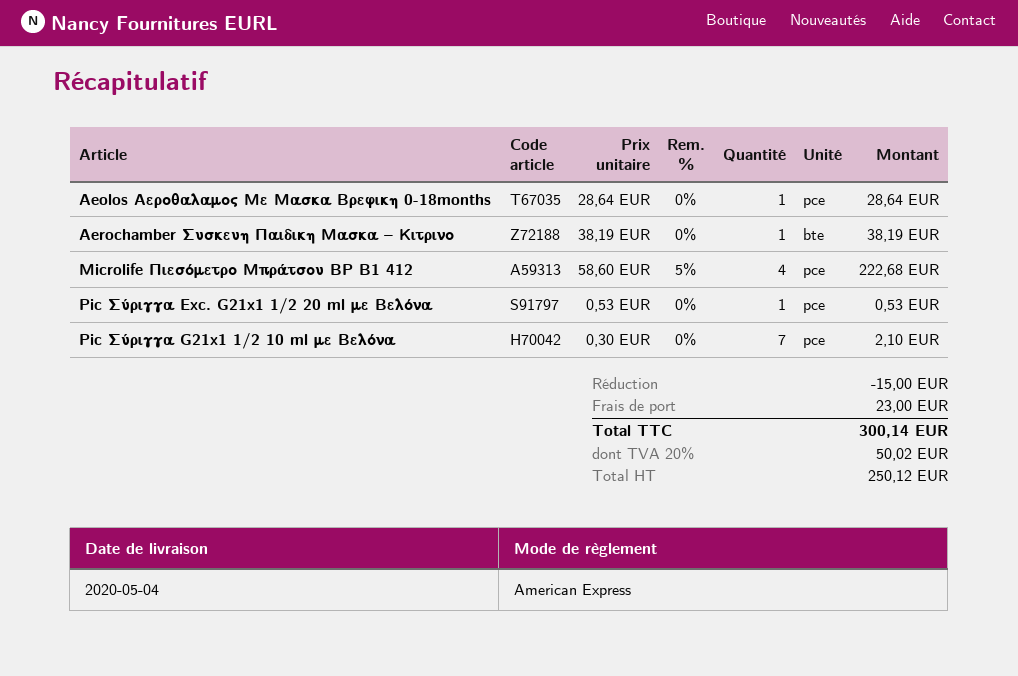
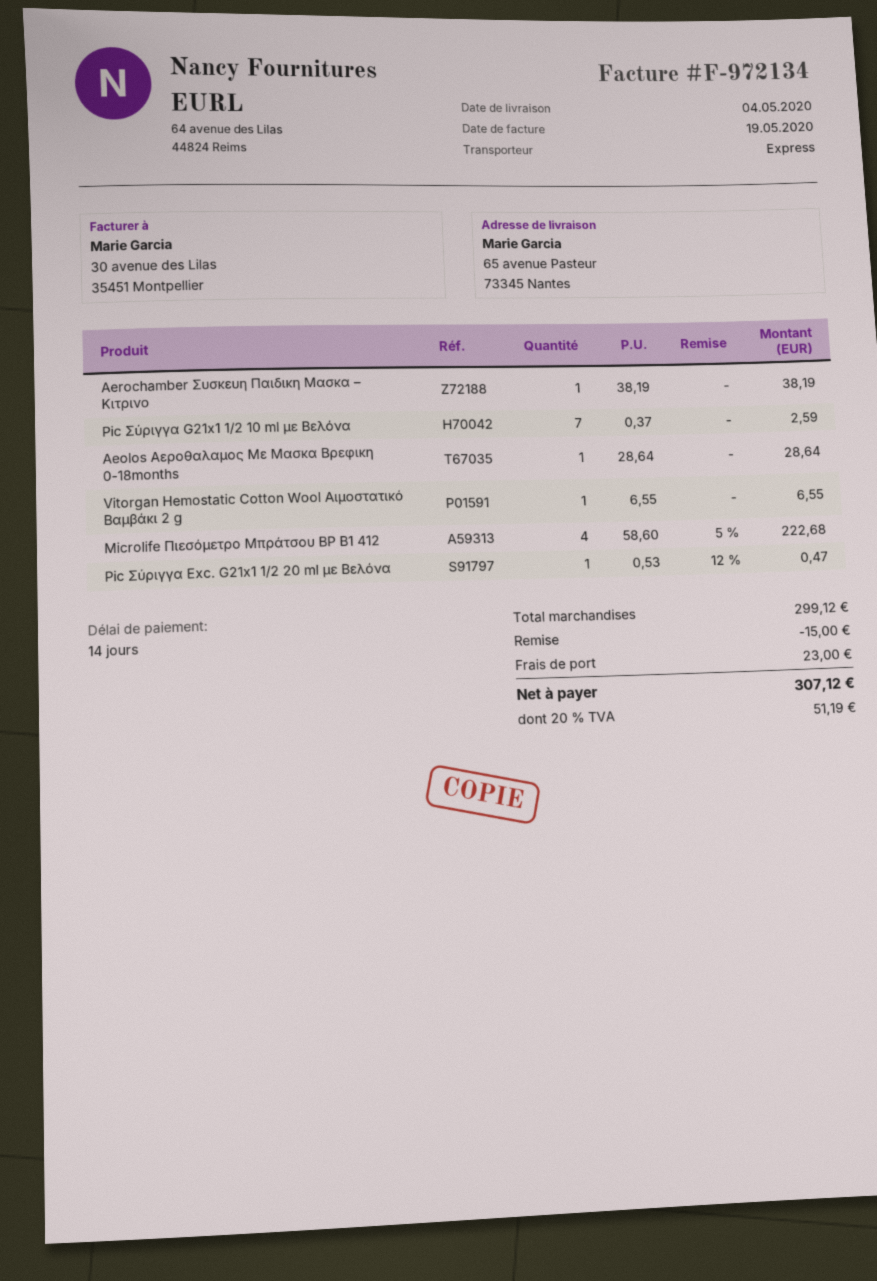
Pic Σύριγγα Exc. G21x1 1/2 20 ml με Βελόνα: 1 x 0.53 = 0.53 -> 1 x 0.53 - 12% = 0.47
Pic Σύριγγα G21x1 1/2 10 ml με Βελόνα: 7 x 0.30 = 2.10 -> 7 x 0.37 = 2.59
Vitorgan Hemostatic Cotton Wool Αιμοστατικό Βαμβάκι 2 g: none -> 1 x 6.55 = 6.55
tax: 20% = 50.02 -> 20% = 51.19
total: 300.14 -> 307.12

